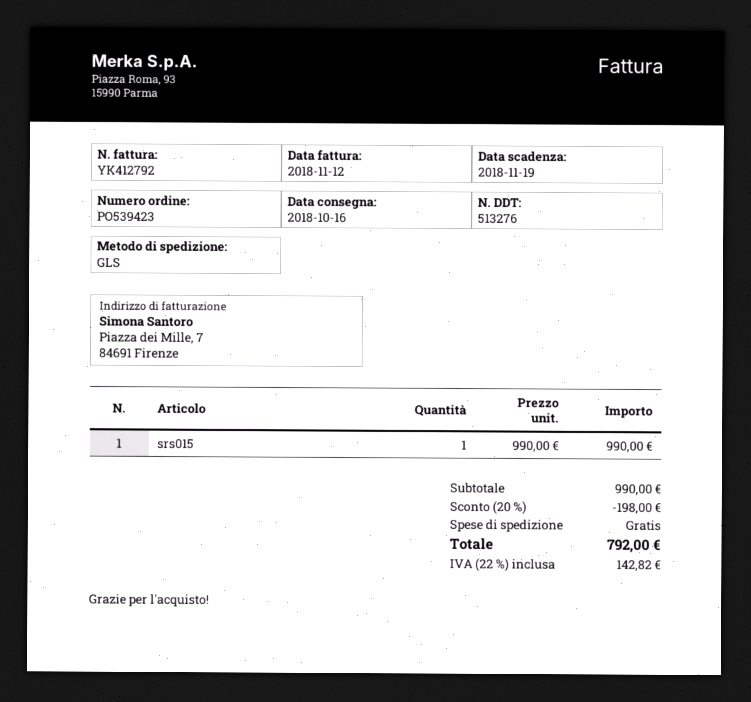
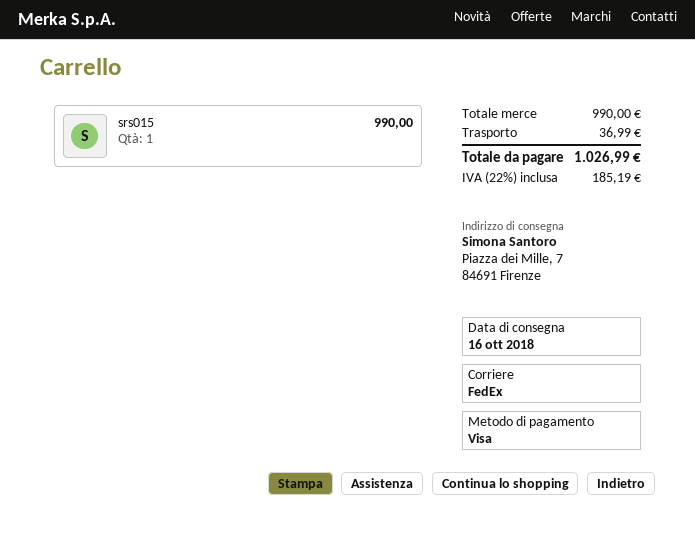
shipping method: GLS -> FedEx
discount: 20% = 198.00 -> none
shipping: 0.00 -> 36.99
tax: 22% = 142.82 -> 22% = 185.19
total: 792.00 -> 1026.99

